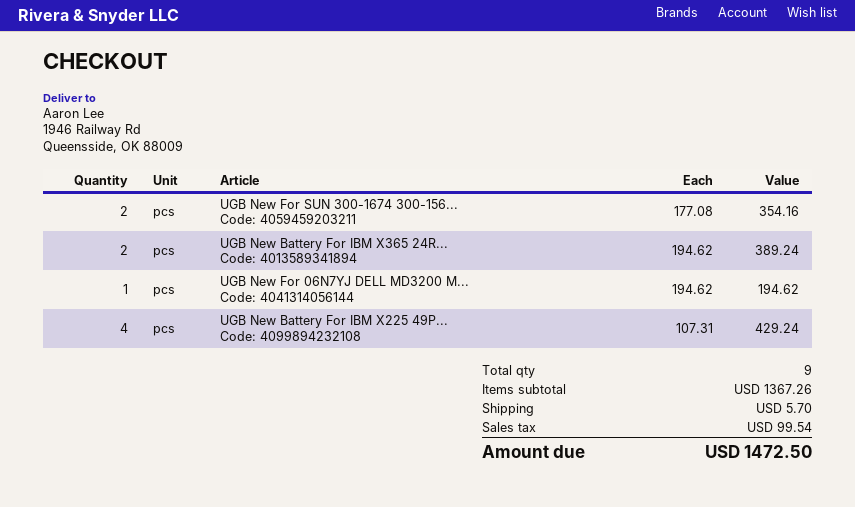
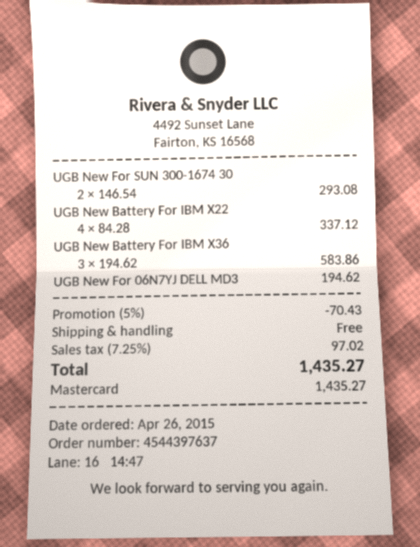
UGB New For SUN 300-1674 300-156...: 2 x 177.08 = 354.16 -> 2 x 146.54 = 293.08
UGB New Battery For IBM X365 24R...: 2 x 194.62 = 389.24 -> 3 x 194.62 = 583.86
UGB New Battery For IBM X225 49P...: 4 x 107.31 = 429.24 -> 4 x 84.28 = 337.12
discount: none -> 5% = 70.43
shipping: 5.70 -> 0.00
tax: 99.54 -> 97.02
total: 1472.50 -> 1435.27

